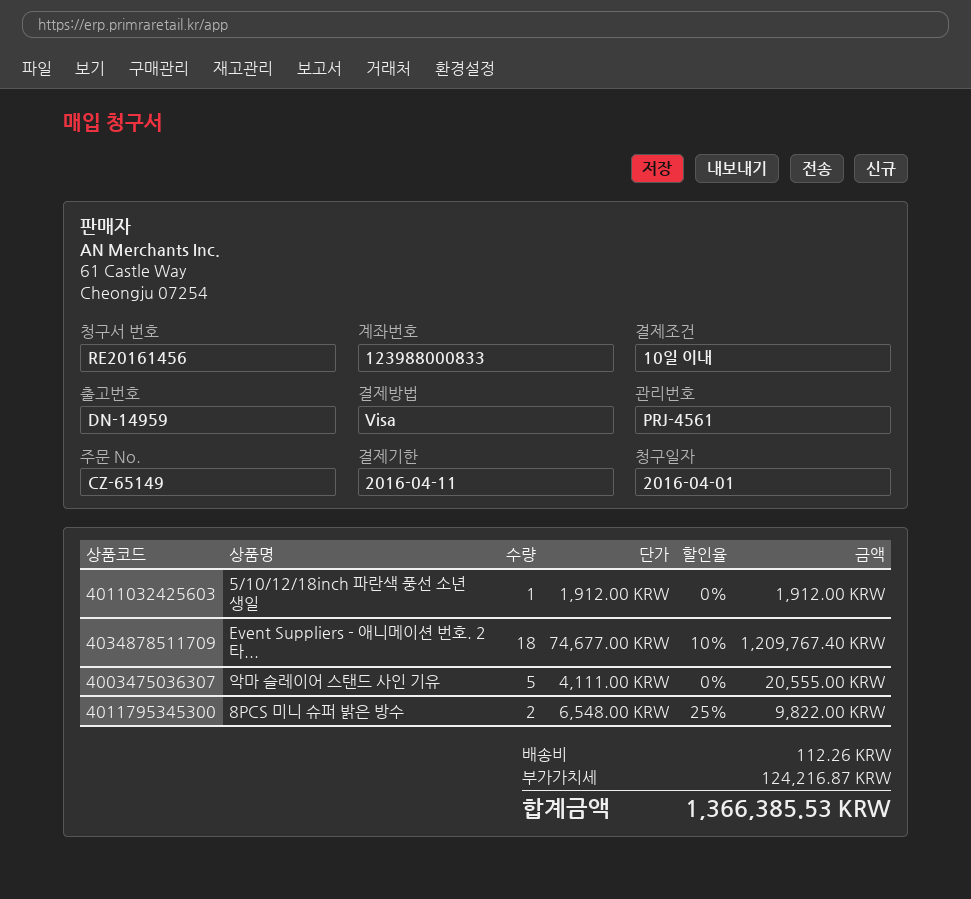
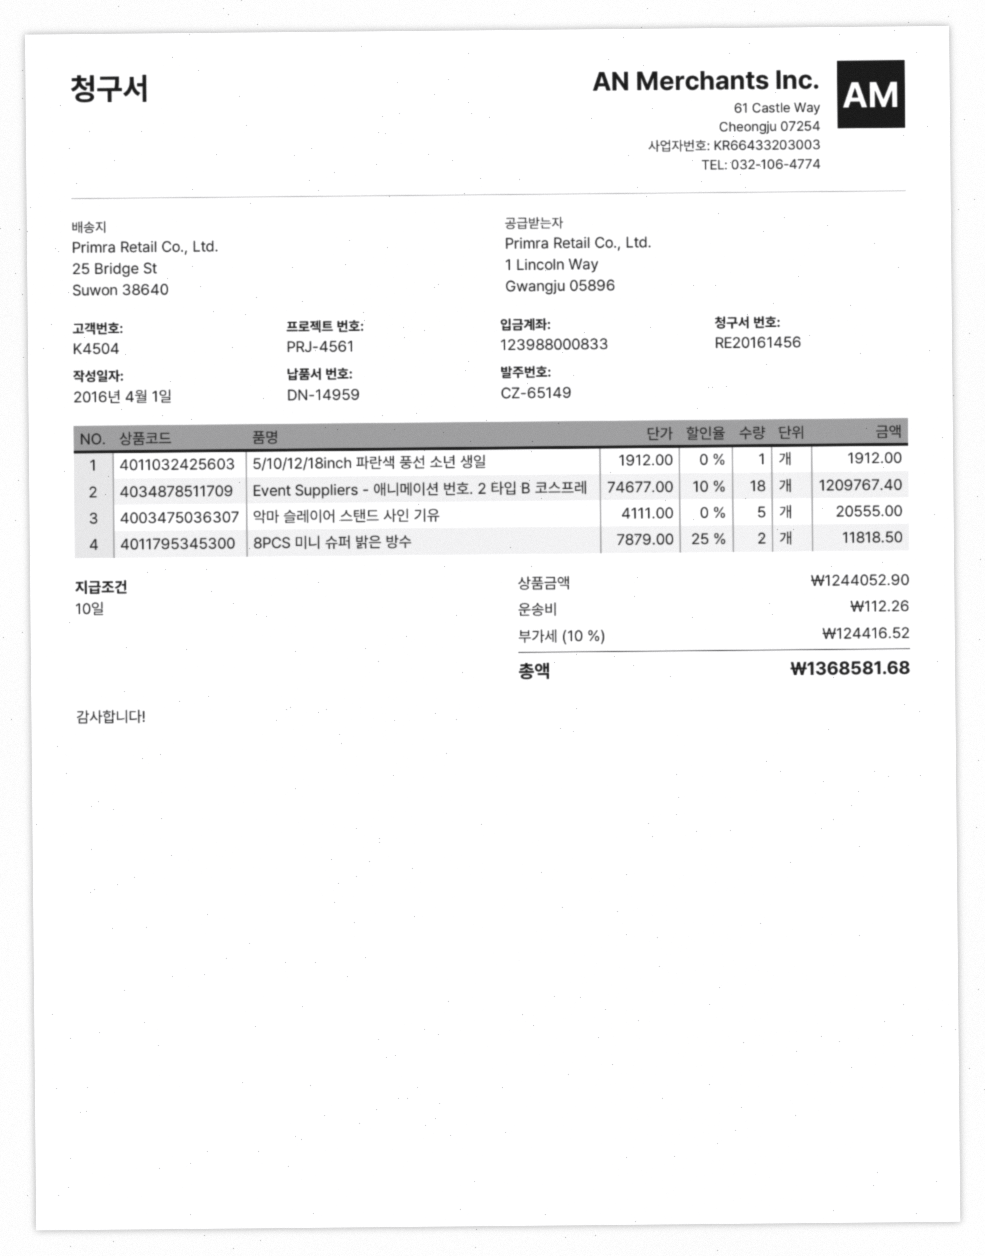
8PCS 미니 슈퍼 밝은 방수: 2 x 6548.00 - 25% = 9822.00 -> 2 x 7879.00 - 25% = 11818.50
tax: 124216.87 -> 124416.52
total: 1366385.53 -> 1368581.68

